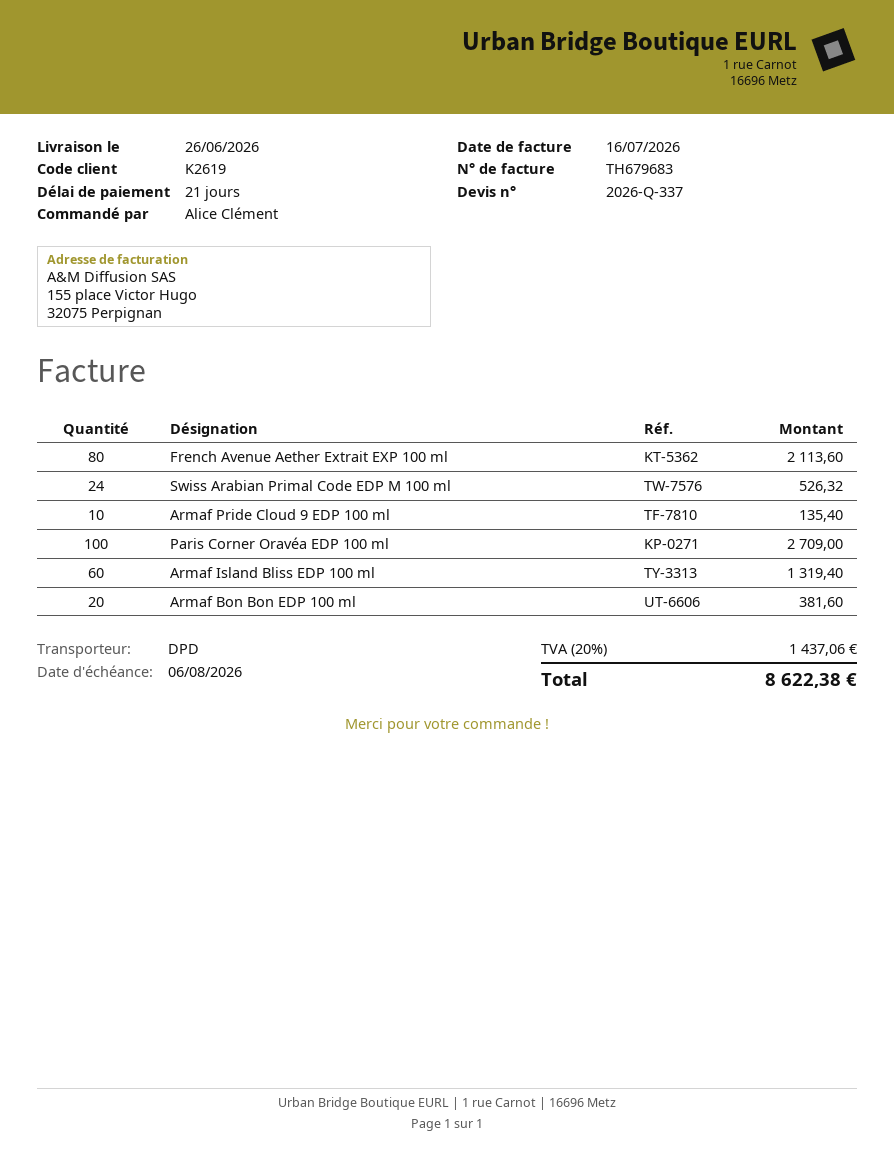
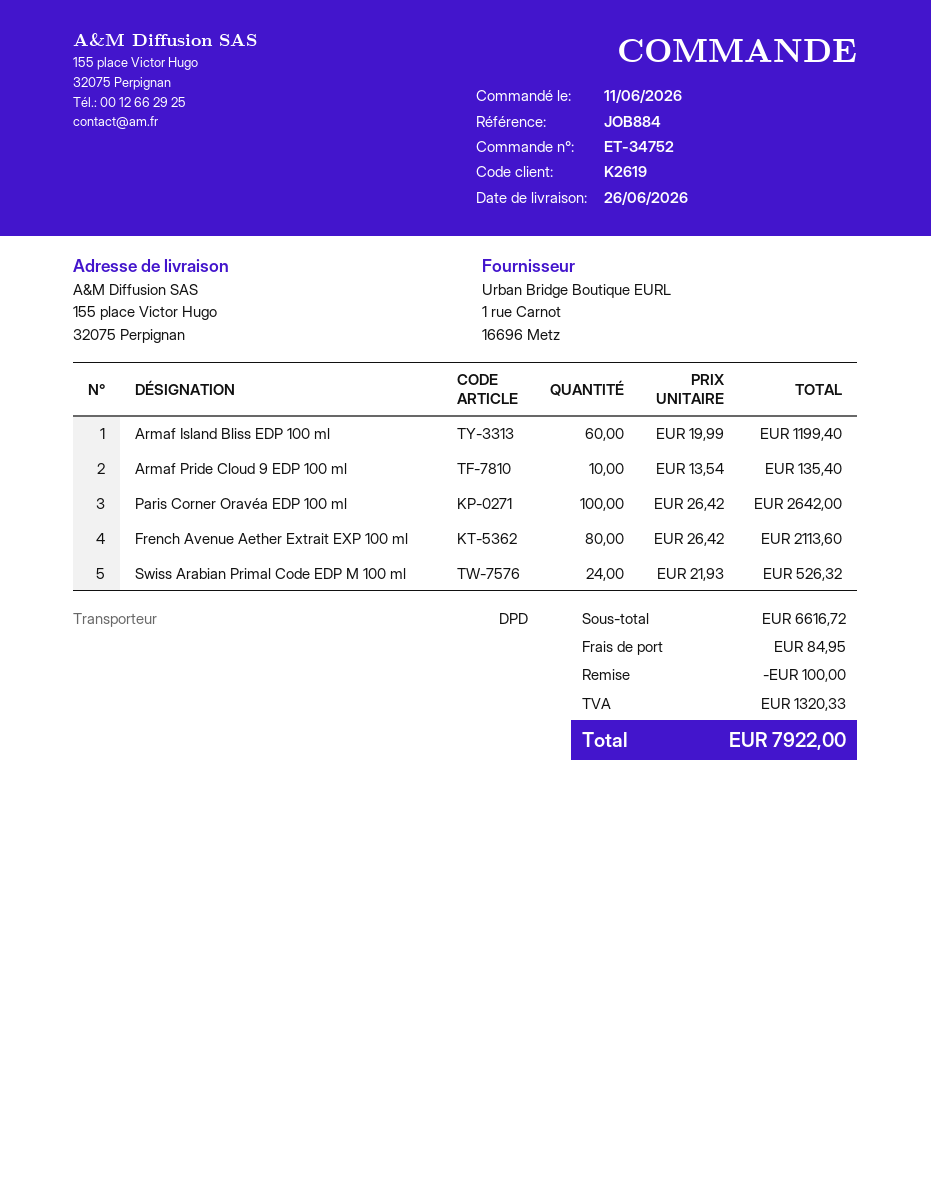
Paris Corner Oravéa EDP 100 ml: 100 for 2709.00 -> 100 for 2642.00
Armaf Island Bliss EDP 100 ml: 60 for 1319.40 -> 60 for 1199.40
Armaf Bon Bon EDP 100 ml: 20 for 381.60 -> none
discount: none -> 100.00
shipping: none -> 84.95
tax: 1437.06 -> 1320.33
total: 8622.38 -> 7922.00

